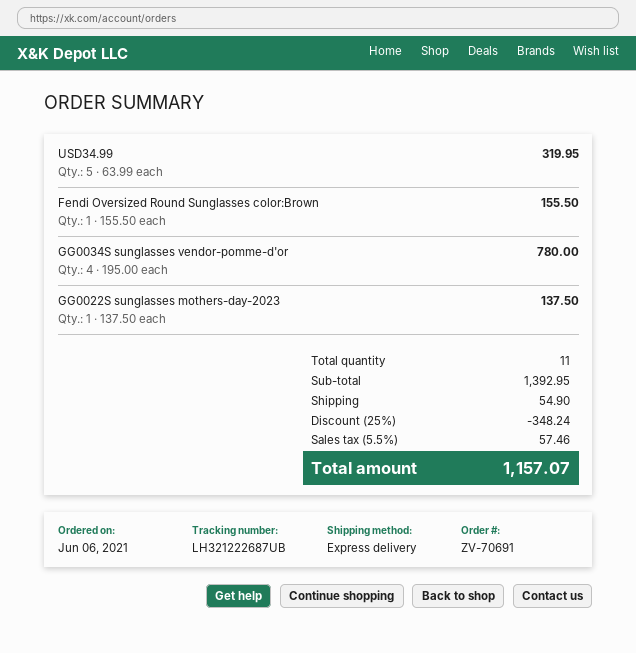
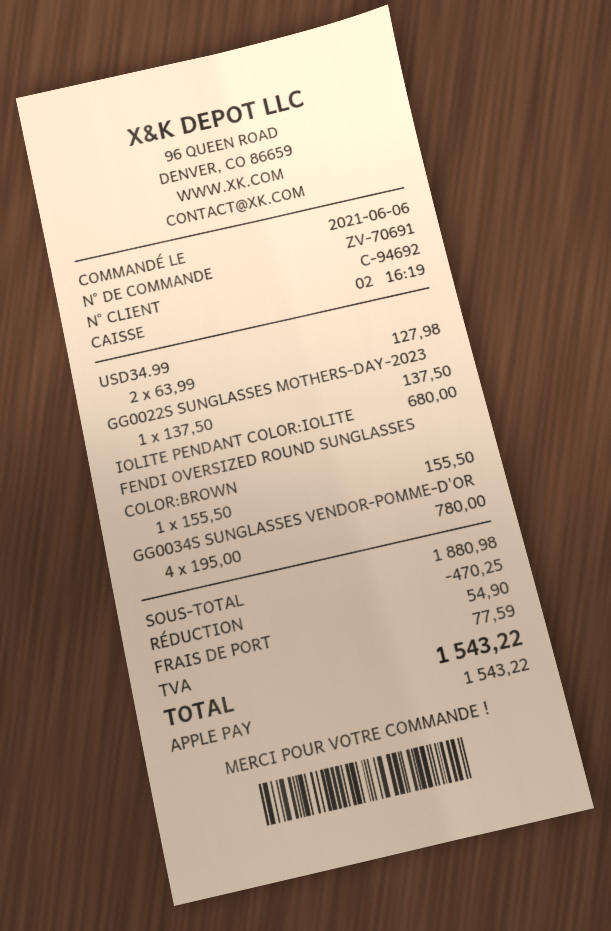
USD34.99: 5 x 63.99 = 319.95 -> 2 x 63.99 = 127.98
IOLITE PENDANT COLOR:IOLITE: none -> 1 x 680.00 = 680.00
subtotal: 1392.95 -> 1880.98
discount: 348.24 -> 470.25
tax: 57.46 -> 77.59
total: 1157.07 -> 1543.22

